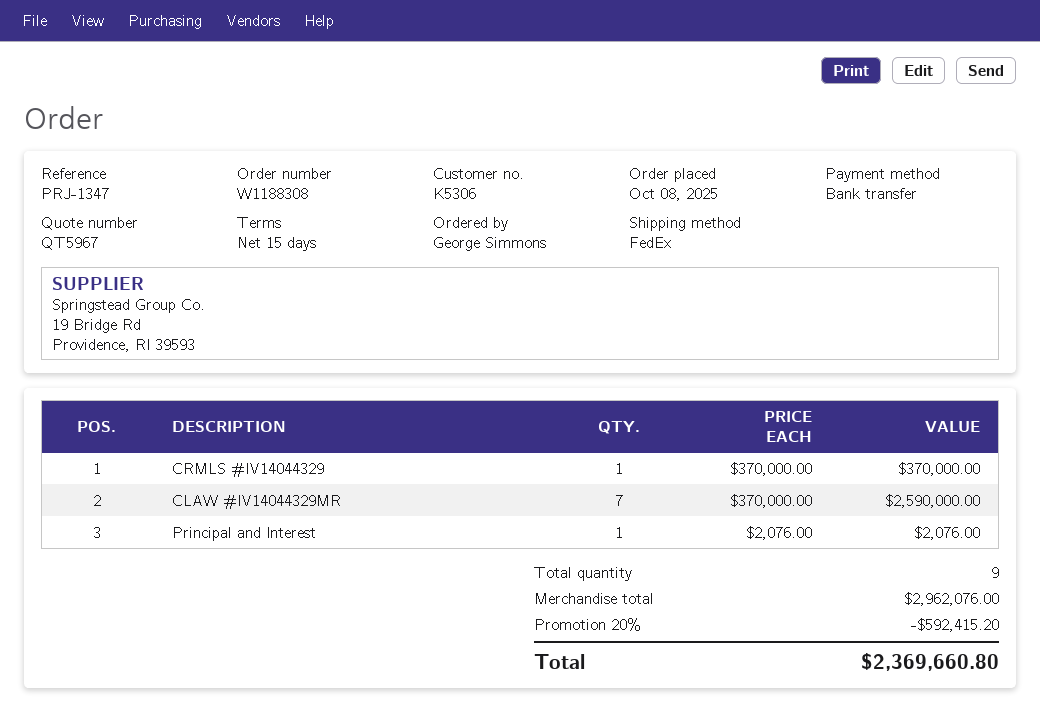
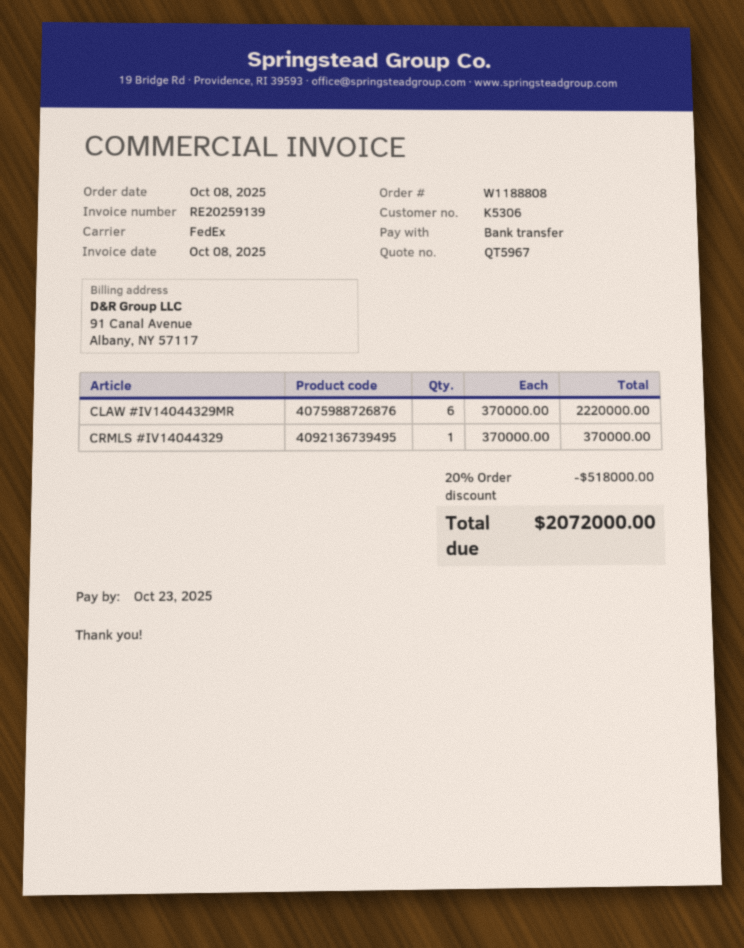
order number: W1188308 -> W1188808
CLAW #IV14044329MR: 7 x 370000.00 = 2590000.00 -> 6 x 370000.00 = 2220000.00
Principal and Interest: 1 x 2076.00 = 2076.00 -> none
discount: 20% = 592415.20 -> 20% = 518000.00
total: 2369660.80 -> 2072000.00

